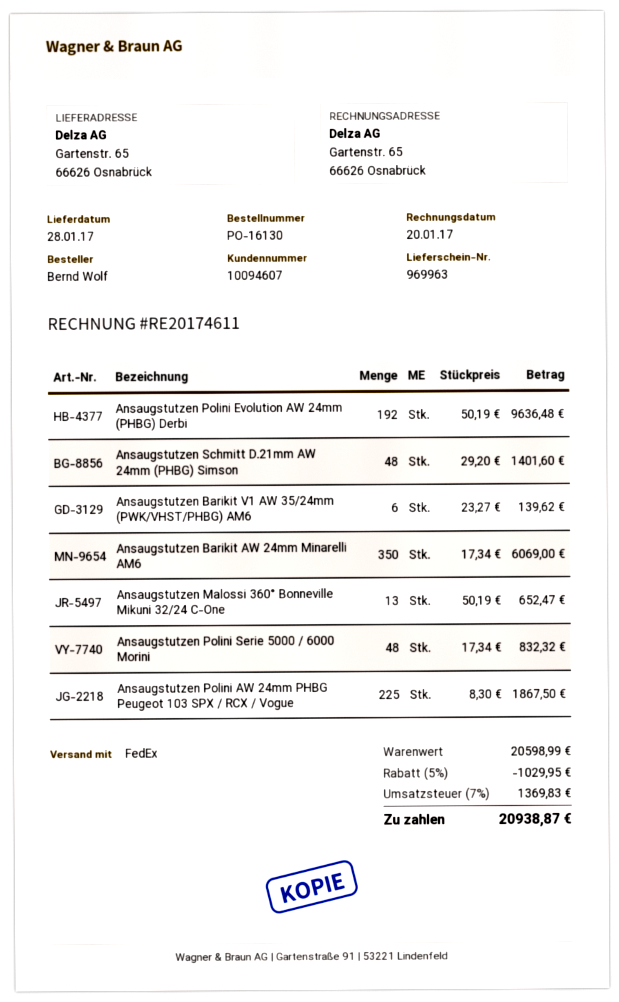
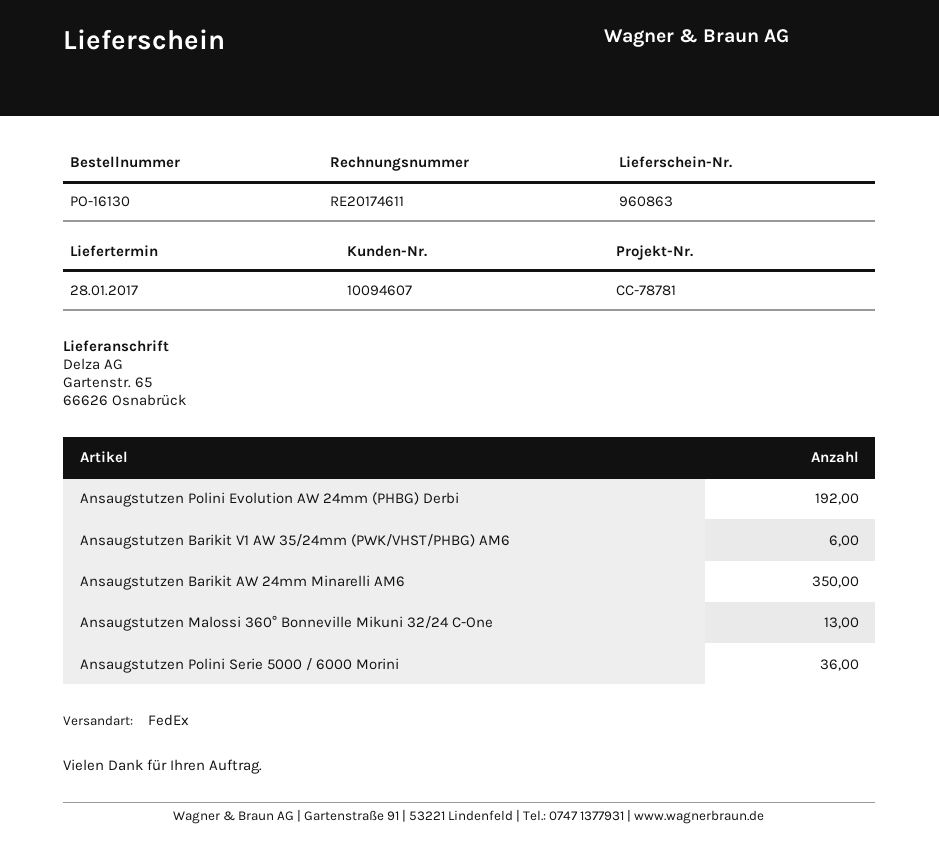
delivery note number: 969963 -> 960863
Ansaugstutzen Schmitt D.21mm AW 24mm (PHBG) Simson: 48 -> none
Ansaugstutzen Polini Serie 5000 / 6000 Morini: 48 -> 36
Ansaugstutzen Polini AW 24mm PHBG Peugeot 103 SPX / RCX / Vogue: 225 -> none

